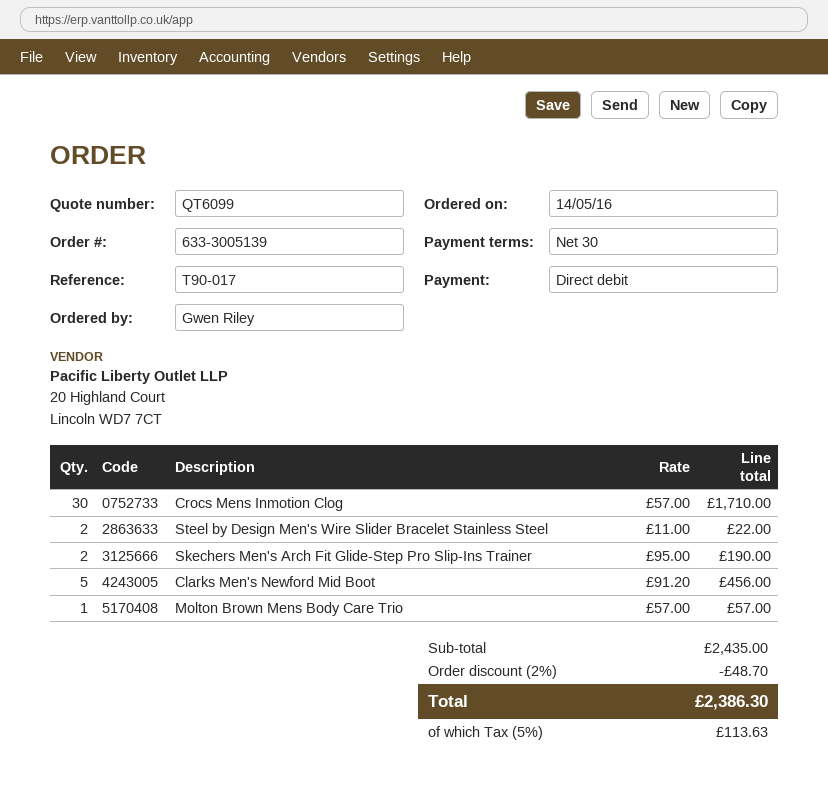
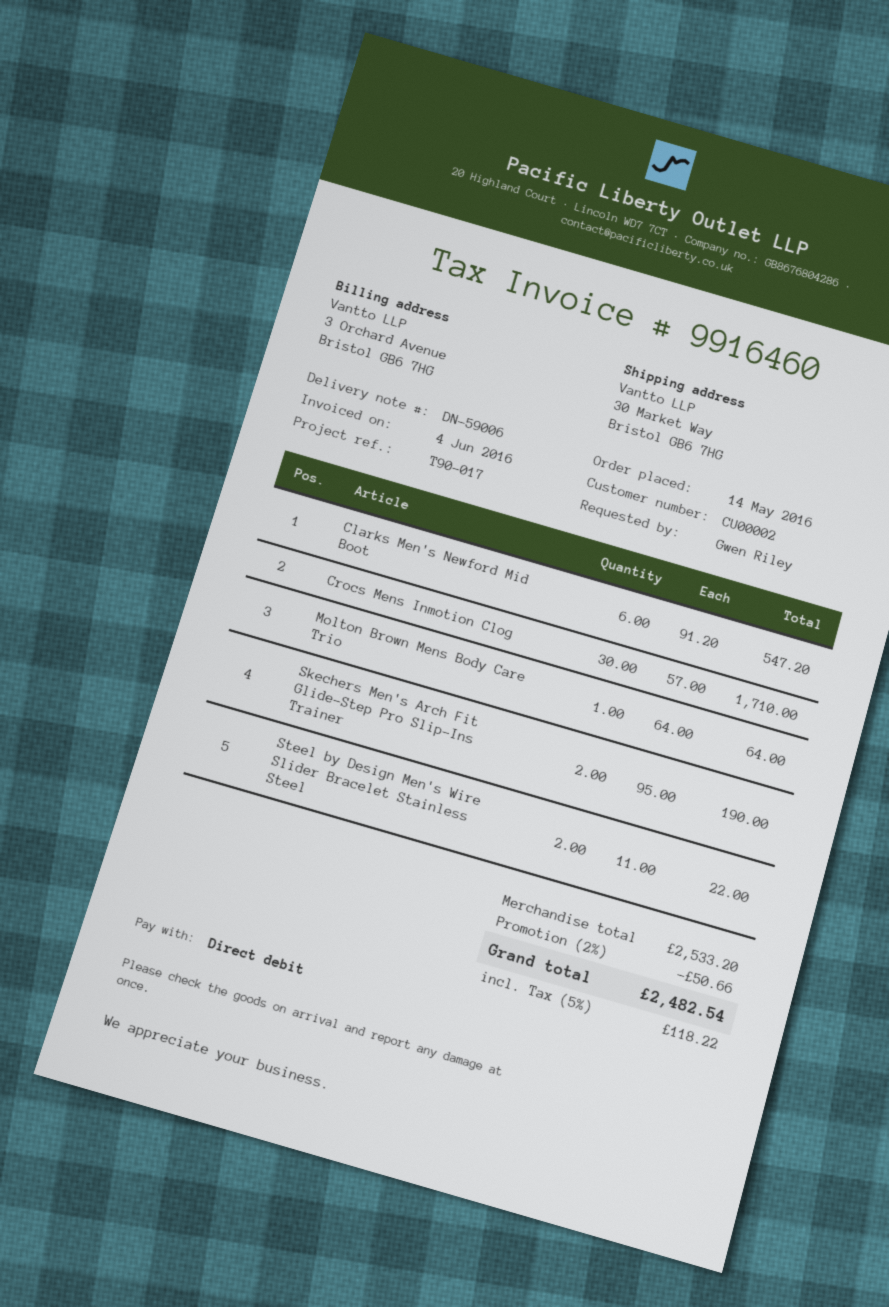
Clarks Men's Newford Mid Boot: 5 x 91.20 = 456.00 -> 6 x 91.20 = 547.20
Molton Brown Mens Body Care Trio: 1 x 57.00 = 57.00 -> 1 x 64.00 = 64.00
subtotal: 2435.00 -> 2533.20
discount: 2% = 48.70 -> 2% = 50.66
tax: 5% = 113.63 -> 5% = 118.22
total: 2386.30 -> 2482.54

